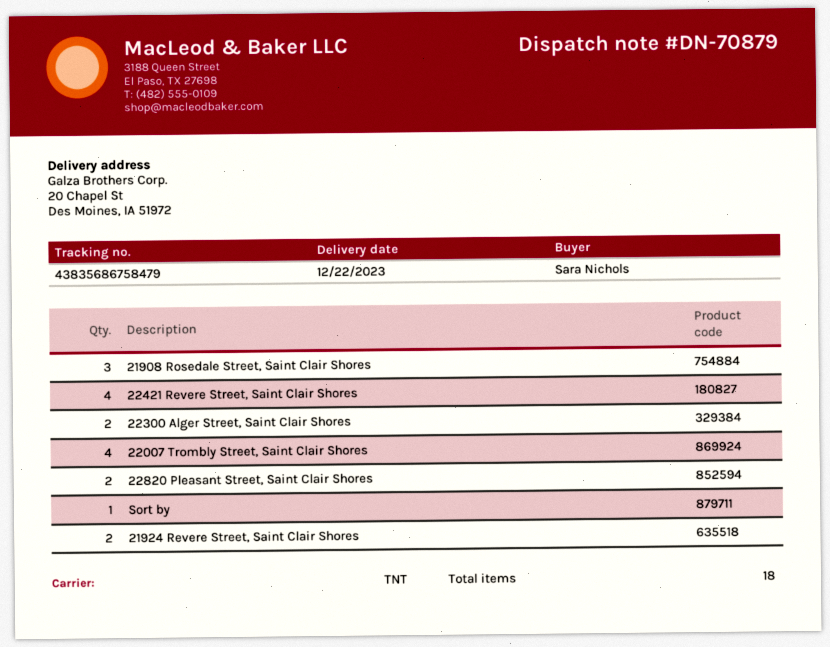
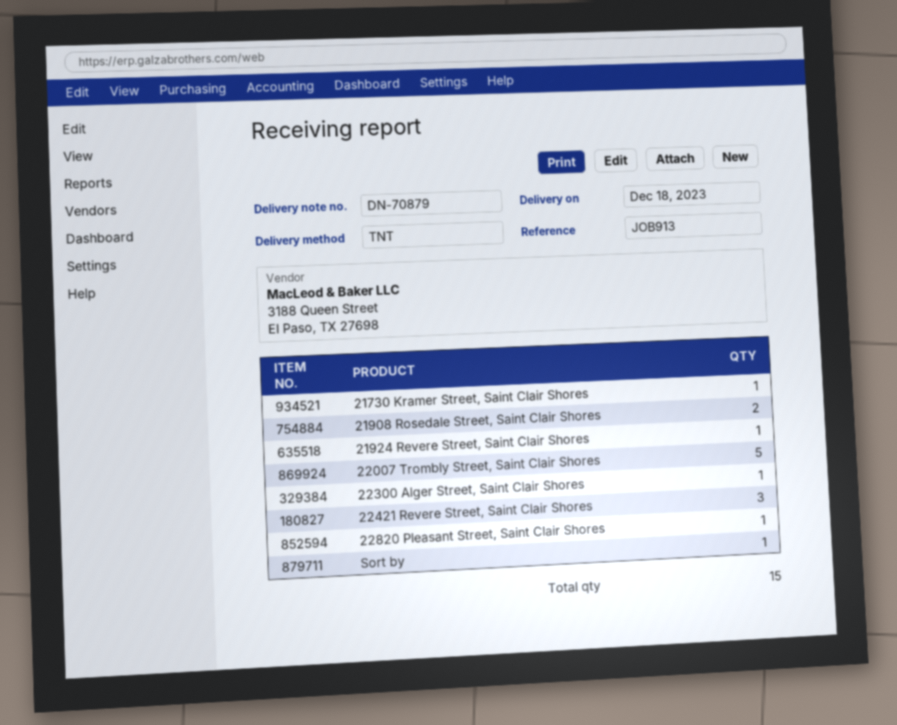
delivery date: 2023-12-22 -> 2023-12-18
21908 Rosedale Street, Saint Clair Shores: 3 -> 2
22421 Revere Street, Saint Clair Shores: 4 -> 3
22300 Alger Street, Saint Clair Shores: 2 -> 1
22007 Trombly Street, Saint Clair Shores: 4 -> 5
22820 Pleasant Street, Saint Clair Shores: 2 -> 1
21924 Revere Street, Saint Clair Shores: 2 -> 1
21730 Kramer Street, Saint Clair Shores: none -> 1
total quantity: 18 -> 15

